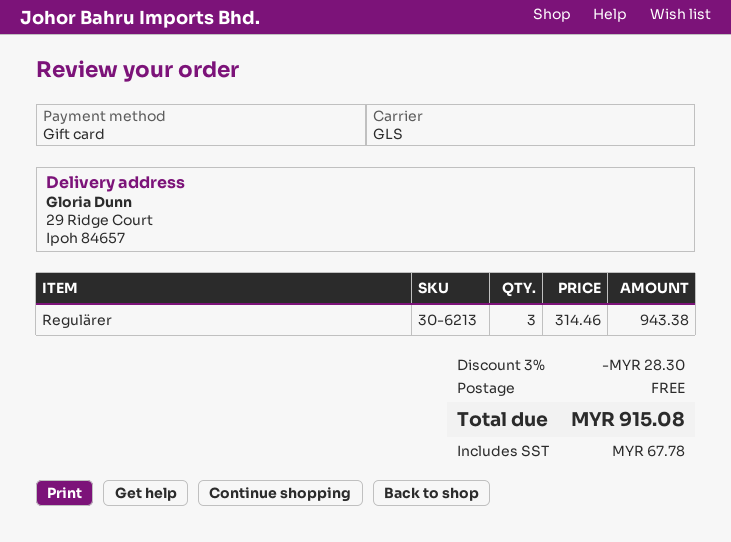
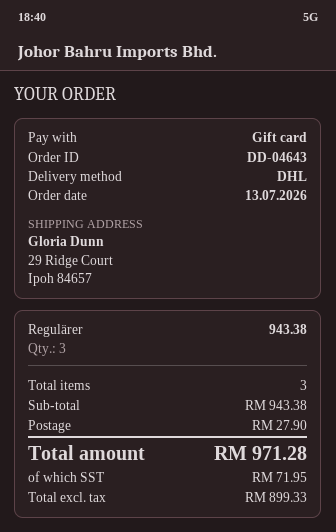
shipping method: GLS -> DHL
discount: 3% = 28.30 -> none
shipping: 0.00 -> 27.90
tax: 67.78 -> 71.95
total: 915.08 -> 971.28

